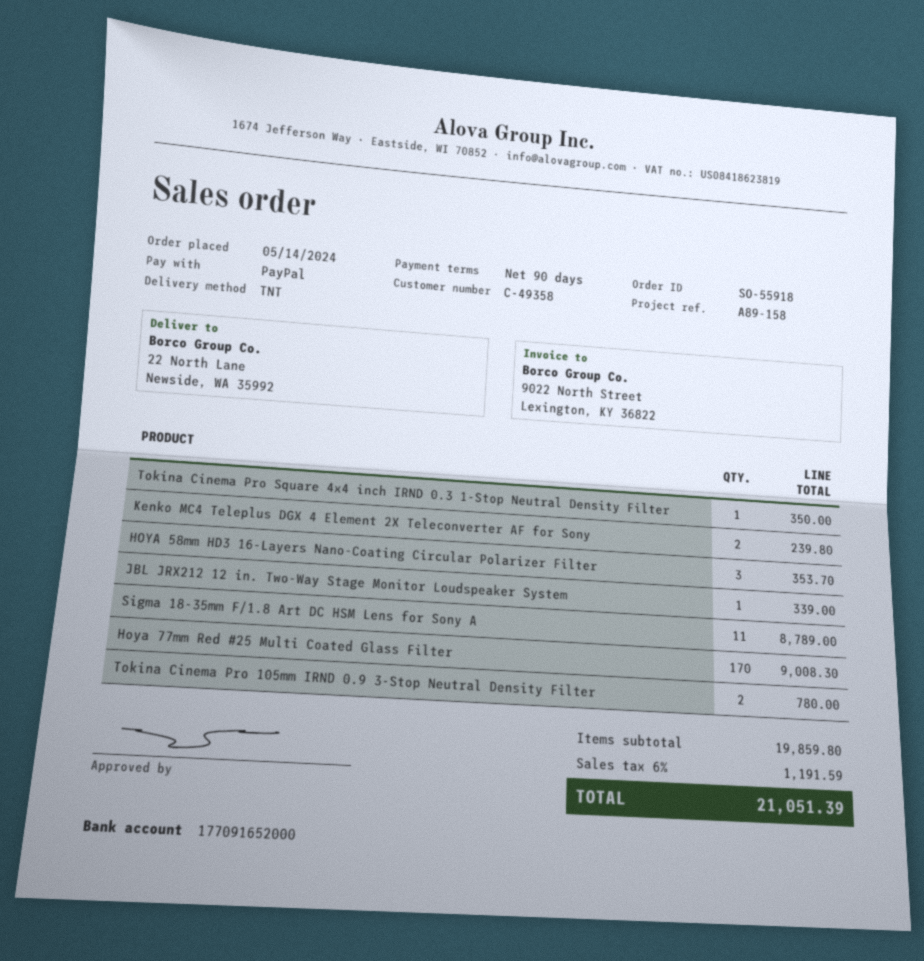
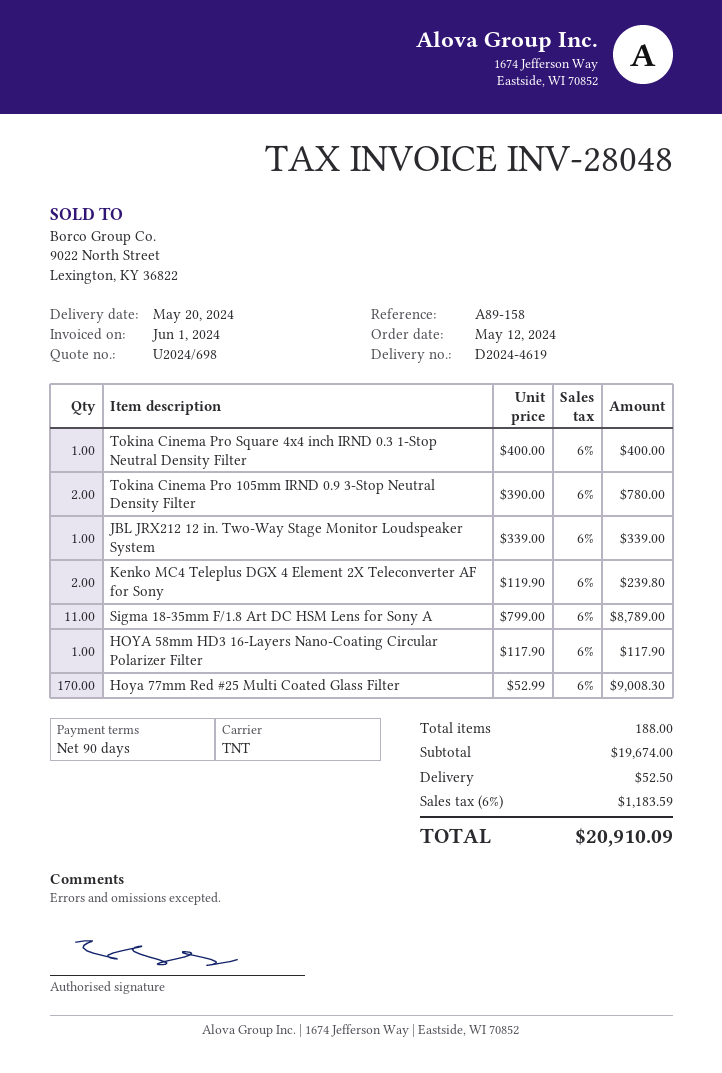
order date: 2024-05-14 -> 2024-05-12
Tokina Cinema Pro Square 4x4 inch IRND 0.3 1-Stop Neutral Density Filter: 1 for 350.00 -> 1 for 400.00
HOYA 58mm HD3 16-Layers Nano-Coating Circular Polarizer Filter: 3 for 353.70 -> 1 for 117.90
subtotal: 19859.80 -> 19674.00
shipping: none -> 52.50
tax: 6% = 1191.59 -> 6% = 1183.59
total: 21051.39 -> 20910.09

